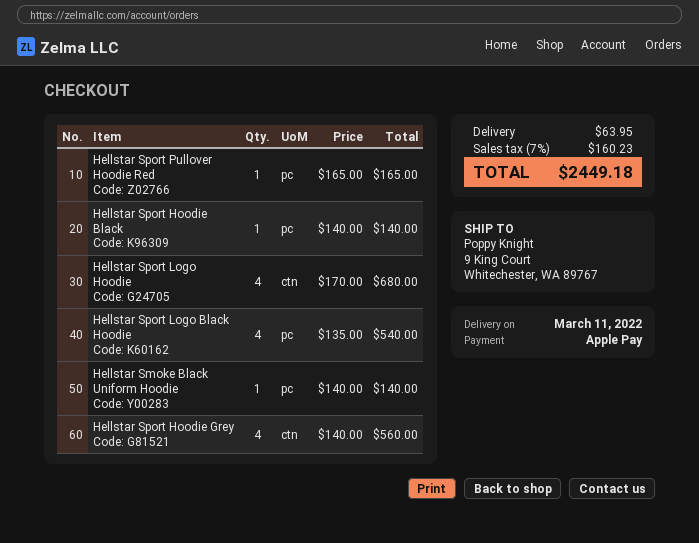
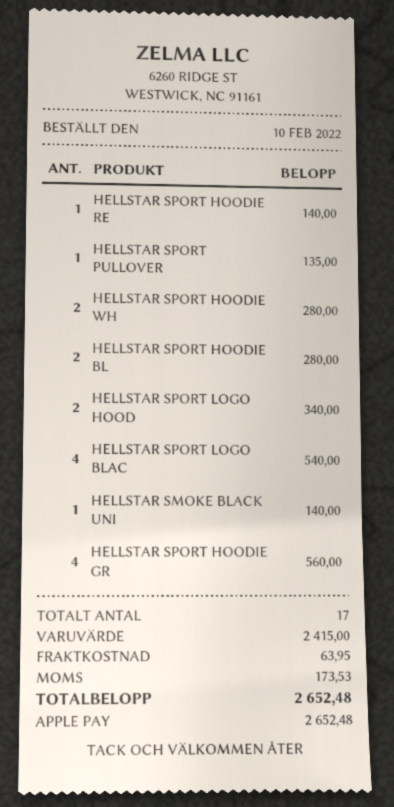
Hellstar Sport Pullover Hoodie Red: 1 for 165.00 -> 1 for 135.00
Hellstar Sport Hoodie Black: 1 for 140.00 -> 2 for 280.00
Hellstar Sport Logo Hoodie: 4 for 680.00 -> 2 for 340.00
HELLSTAR SPORT HOODIE RE: none -> 1 for 140.00
HELLSTAR SPORT HOODIE WH: none -> 2 for 280.00
tax: 160.23 -> 173.53
total: 2449.18 -> 2652.48

